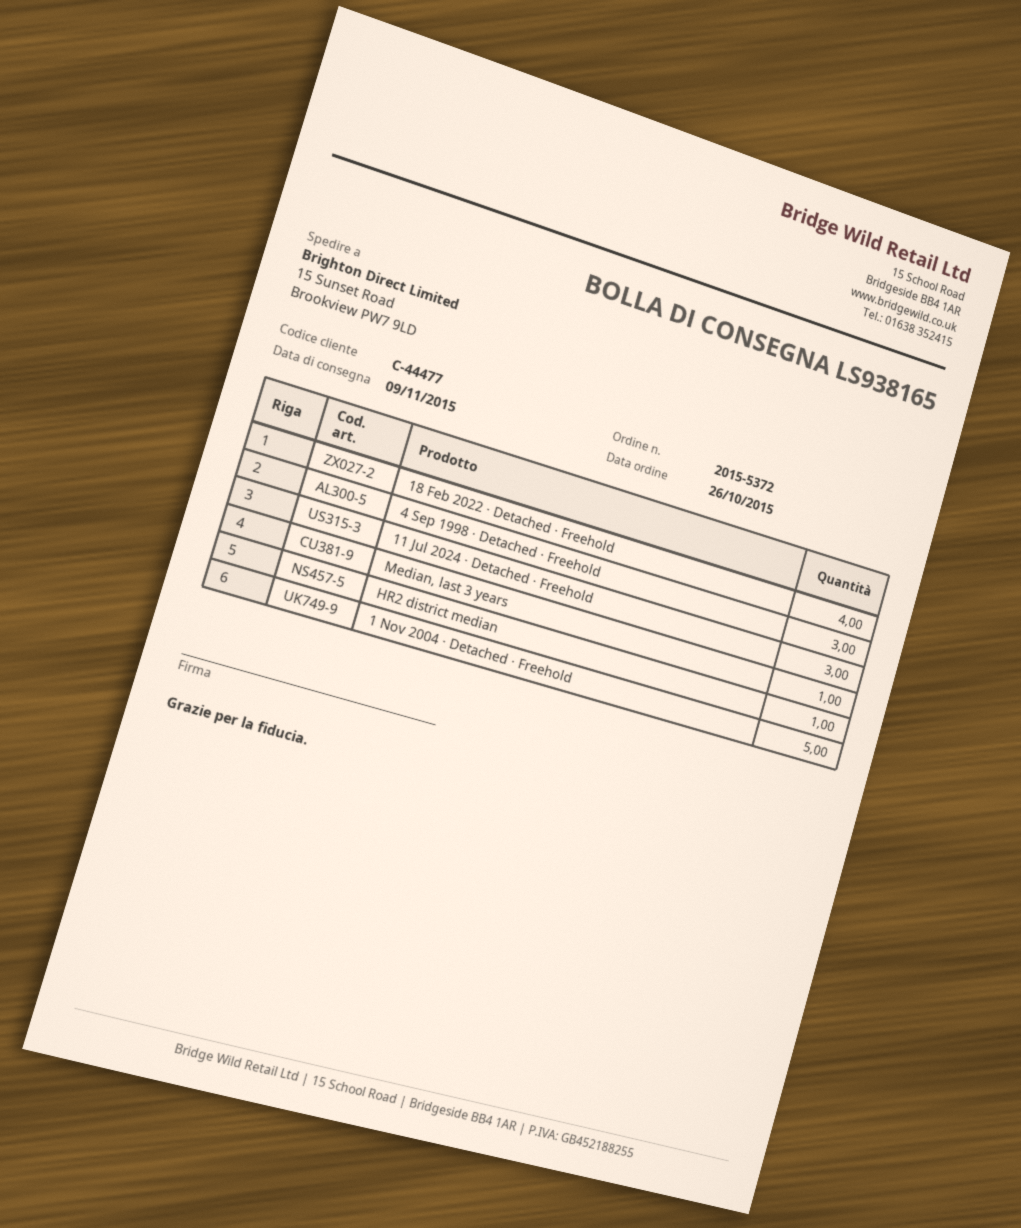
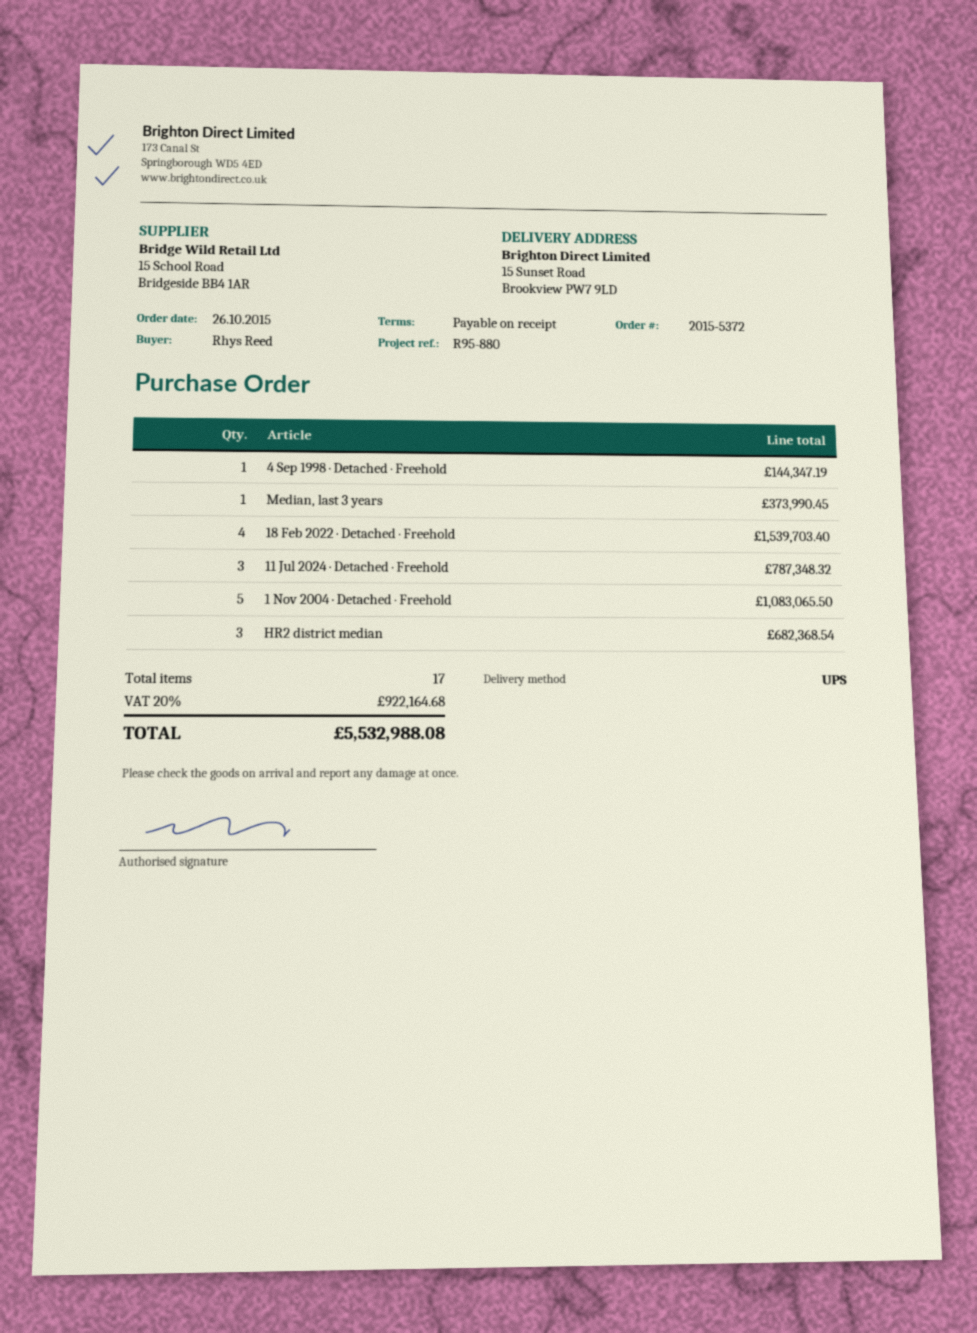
4 Sep 1998 · Detached · Freehold: 3 -> 1
HR2 district median: 1 -> 3

